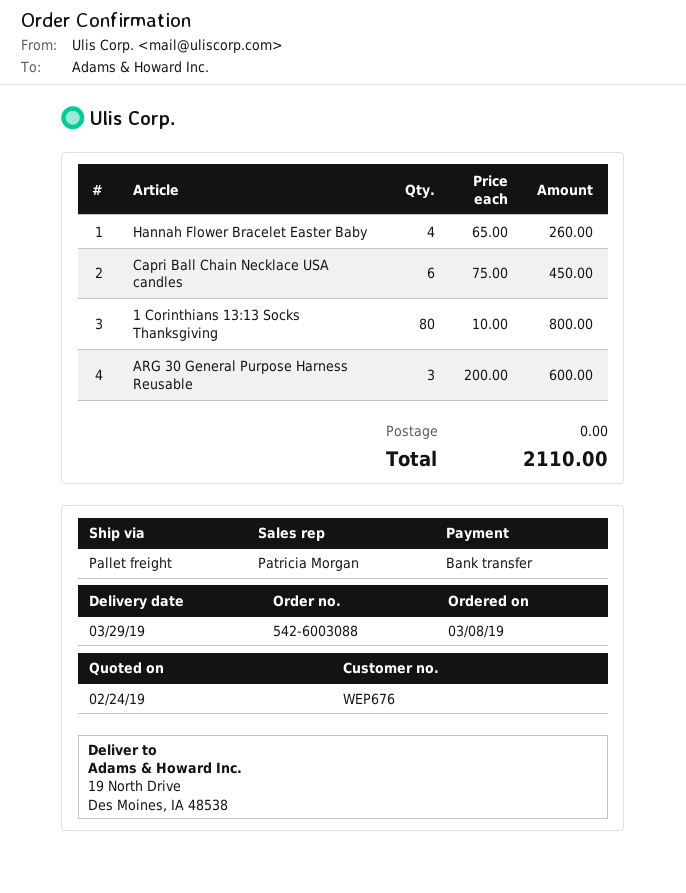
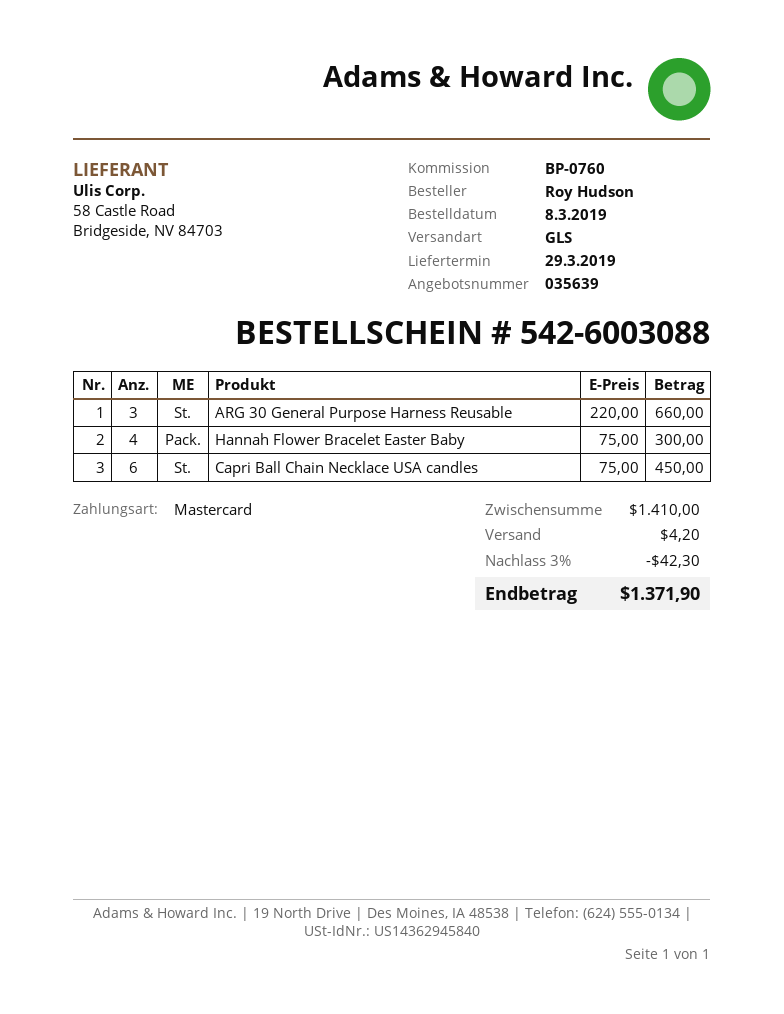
payment method: bank transfer -> Mastercard
shipping method: pallet freight -> GLS
Hannah Flower Bracelet Easter Baby: 4 x 65.00 = 260.00 -> 4 x 75.00 = 300.00
1 Corinthians 13:13 Socks Thanksgiving: 80 x 10.00 = 800.00 -> none
ARG 30 General Purpose Harness Reusable: 3 x 200.00 = 600.00 -> 3 x 220.00 = 660.00
discount: none -> 3% = 42.30
shipping: 0.00 -> 4.20
total: 2110.00 -> 1371.90

